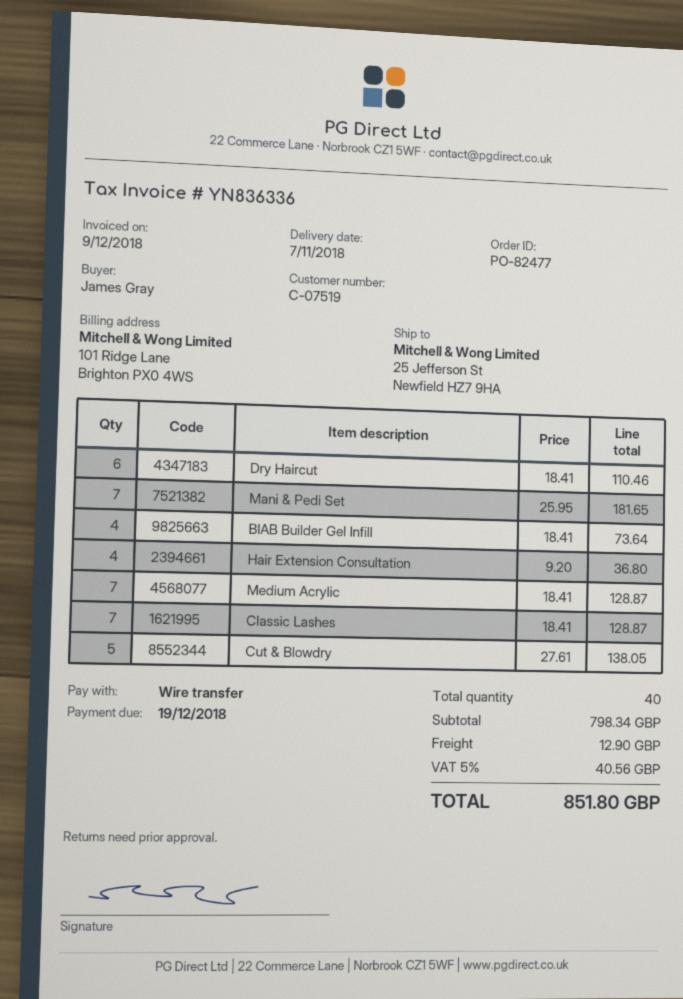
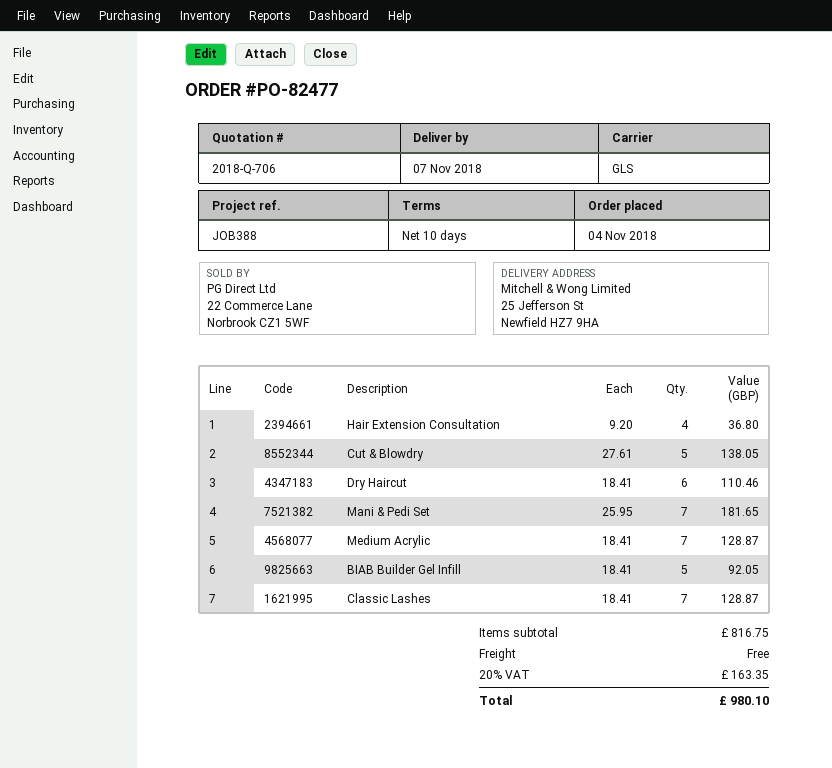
BIAB Builder Gel Infill: 4 x 18.41 = 73.64 -> 5 x 18.41 = 92.05
subtotal: 798.34 -> 816.75
shipping: 12.90 -> 0.00
tax: 5% = 40.56 -> 20% = 163.35
total: 851.80 -> 980.10

